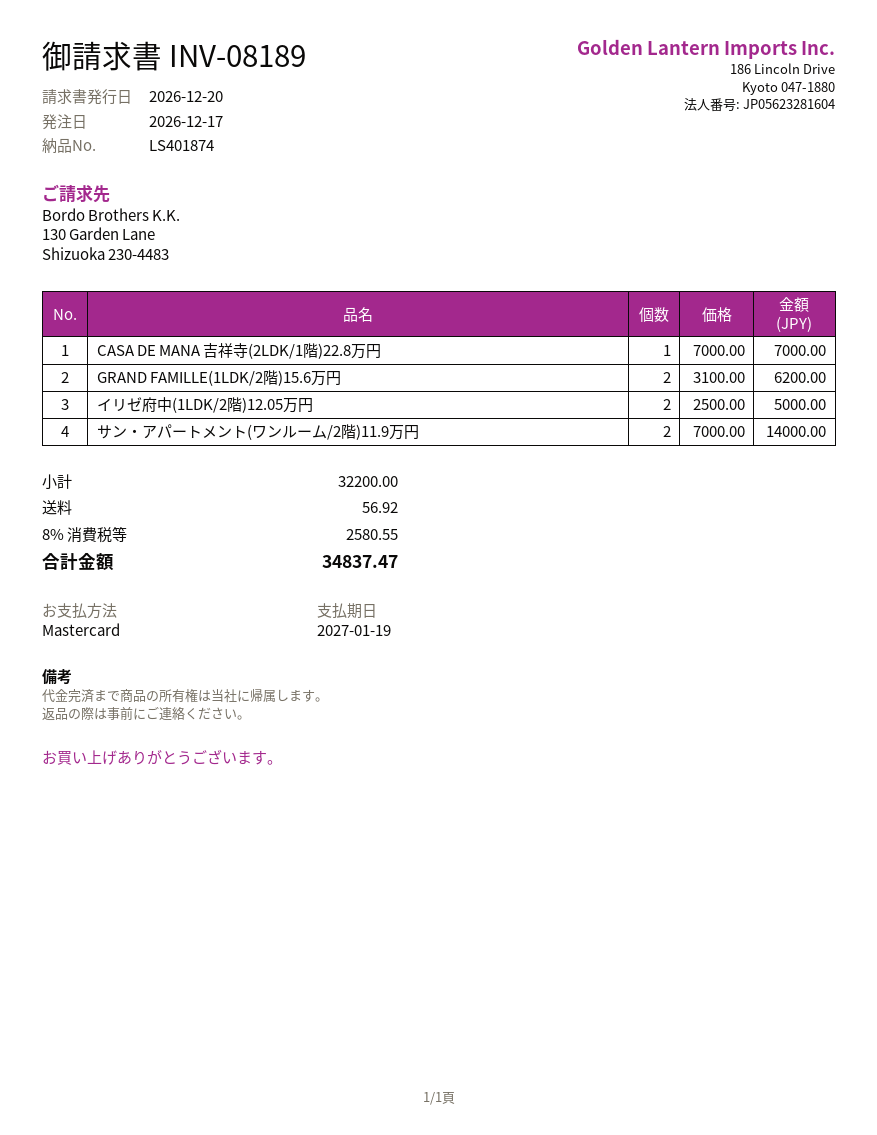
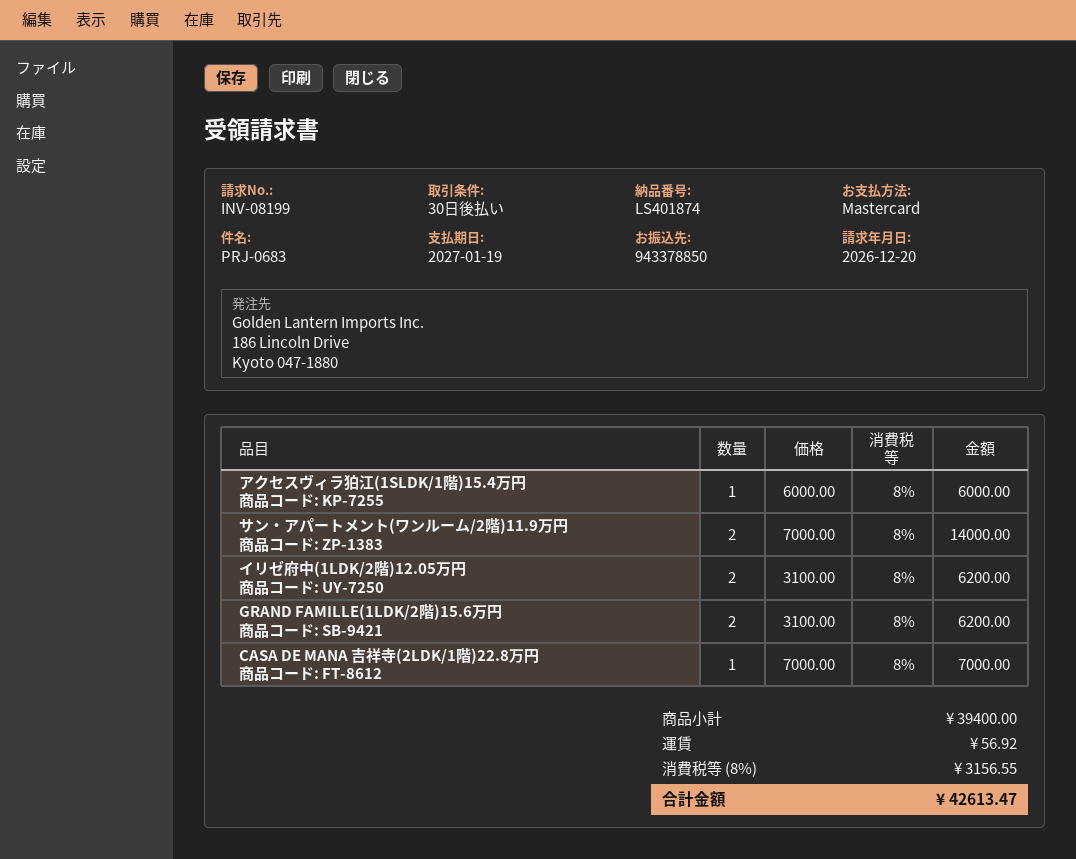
invoice number: INV-08189 -> INV-08199
イリゼ府中(1LDK/2階)12.05万円: 2 x 2500.00 = 5000.00 -> 2 x 3100.00 = 6200.00
アクセスヴィラ狛江(1SLDK/1階)15.4万円: none -> 1 x 6000.00 = 6000.00
subtotal: 32200.00 -> 39400.00
tax: 8% = 2580.55 -> 8% = 3156.55
total: 34837.47 -> 42613.47

